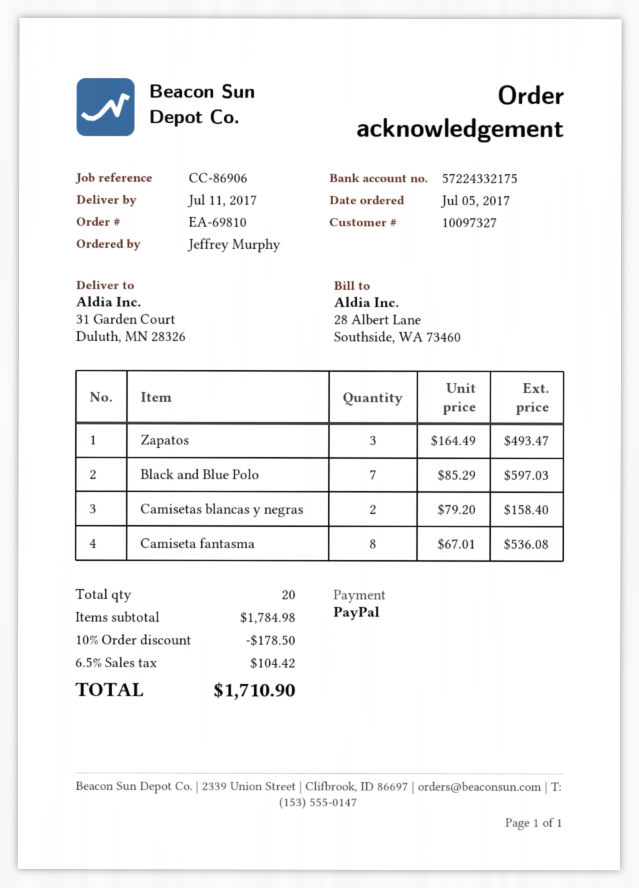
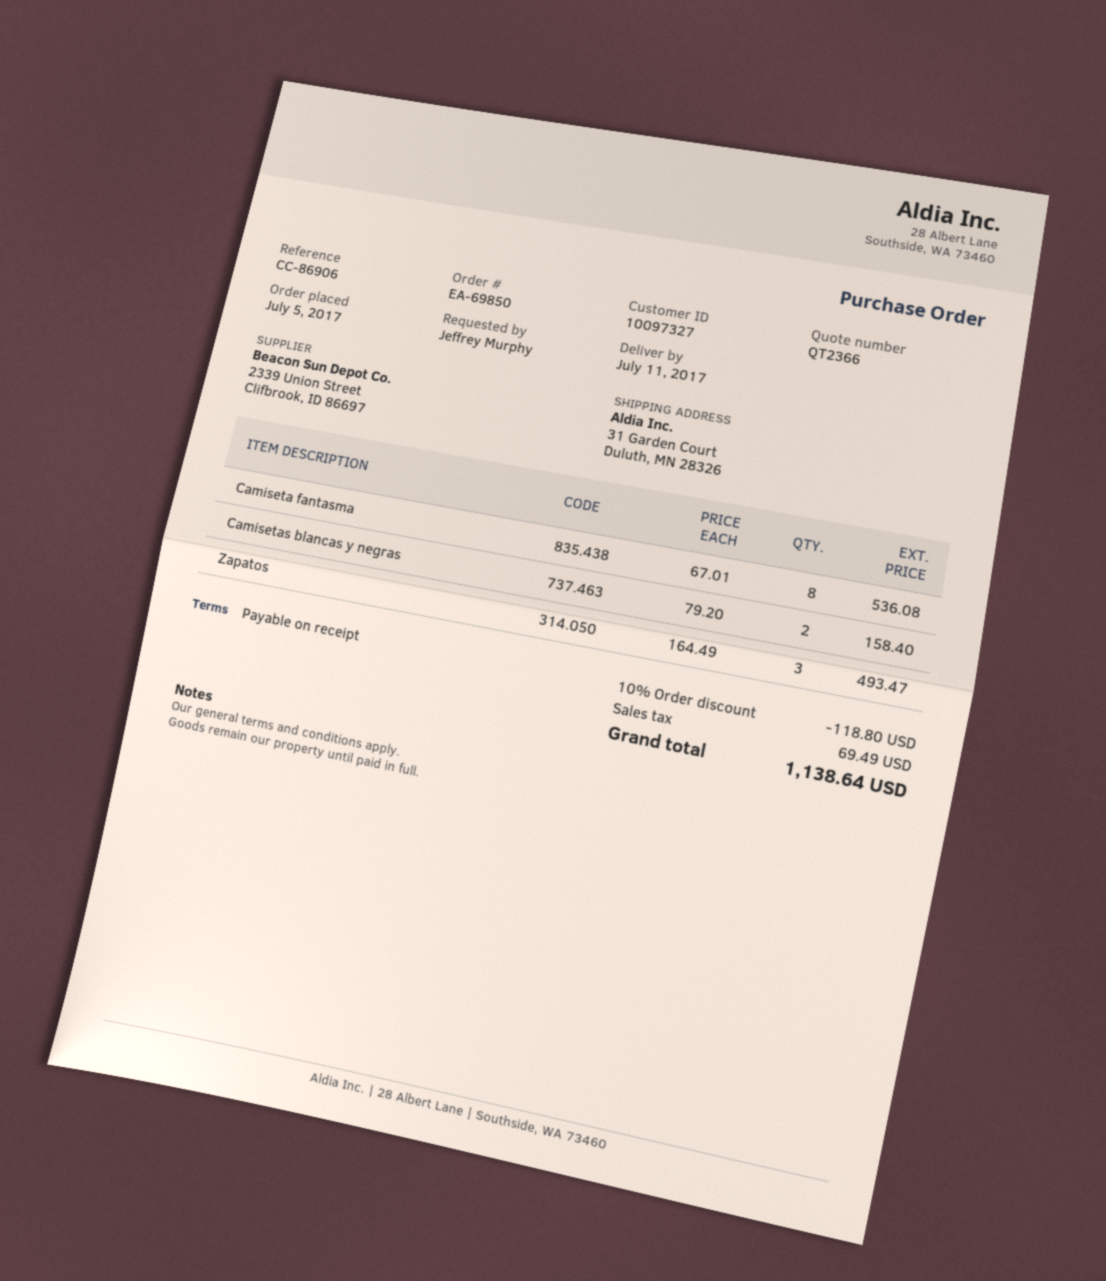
order number: EA-69810 -> EA-69850
Black and Blue Polo: 7 x 85.29 = 597.03 -> none
discount: 10% = 178.50 -> 10% = 118.80
tax: 104.42 -> 69.49
total: 1710.90 -> 1138.64

